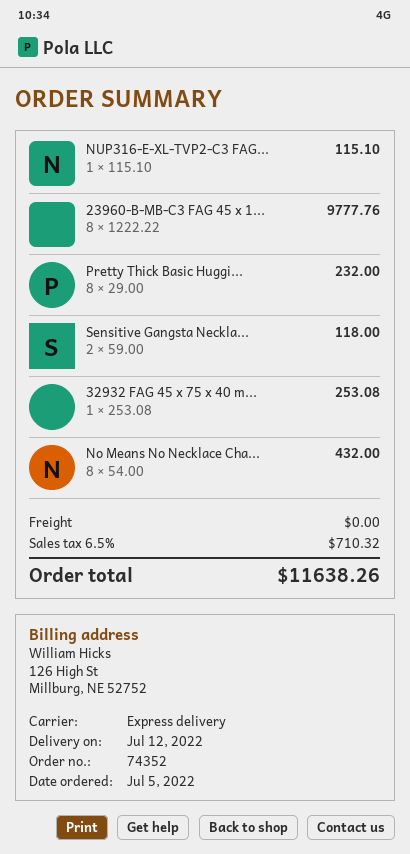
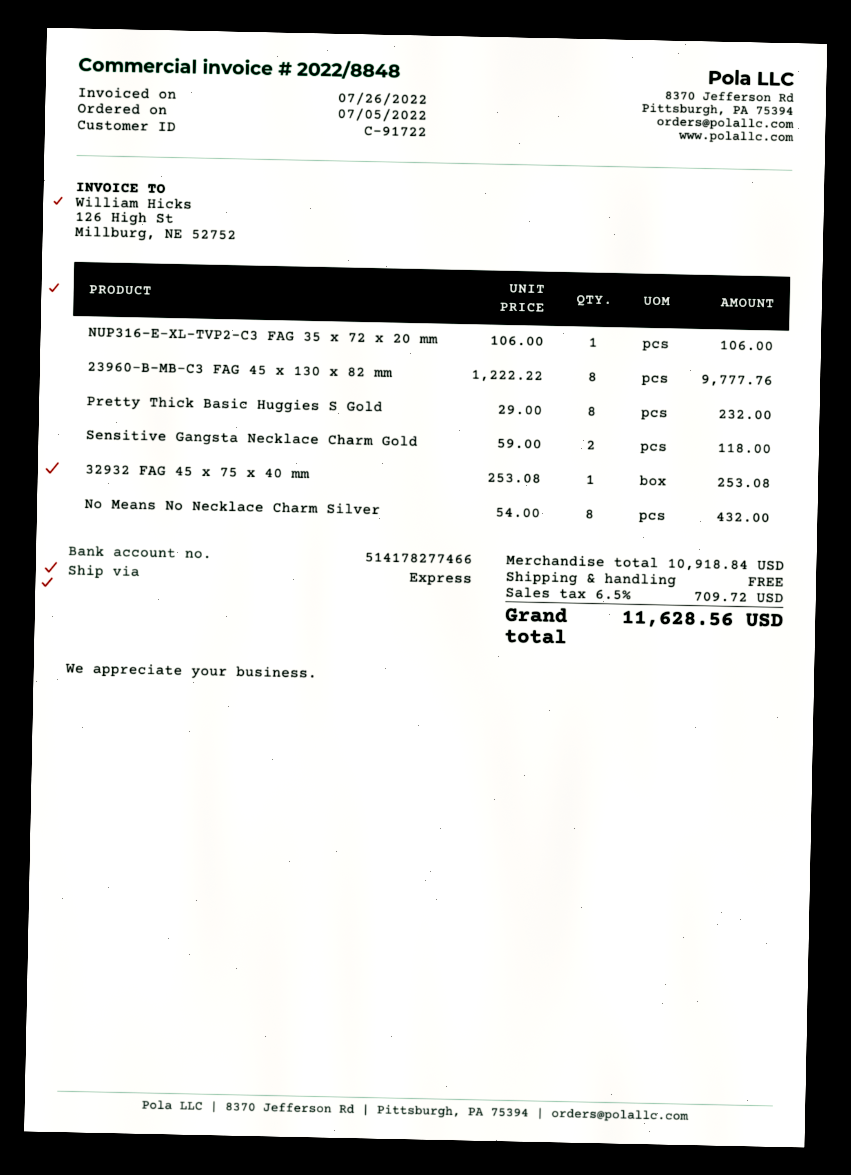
NUP316-E-XL-TVP2-C3 FAG...: 1 x 115.10 = 115.10 -> 1 x 106.00 = 106.00
tax: 6.5% = 710.32 -> 6.5% = 709.72
total: 11638.26 -> 11628.56

